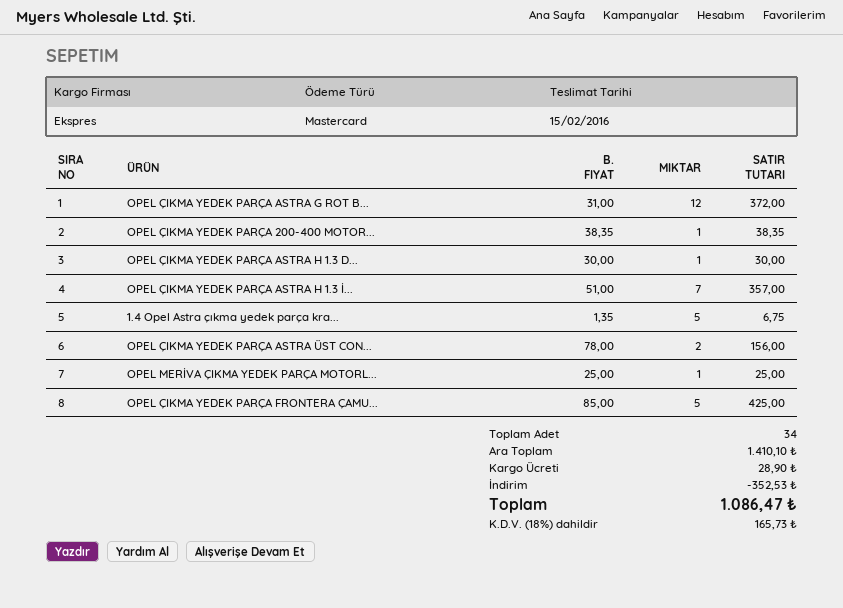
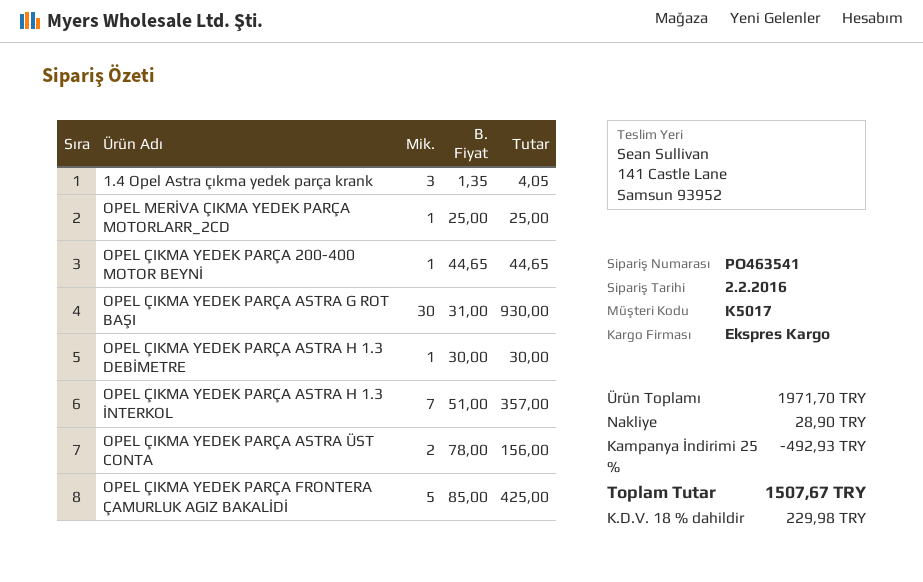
OPEL ÇIKMA YEDEK PARÇA ASTRA G ROT B...: 12 x 31.00 = 372.00 -> 30 x 31.00 = 930.00
OPEL ÇIKMA YEDEK PARÇA 200-400 MOTOR...: 1 x 38.35 = 38.35 -> 1 x 44.65 = 44.65
1.4 Opel Astra çıkma yedek parça kra...: 5 x 1.35 = 6.75 -> 3 x 1.35 = 4.05
subtotal: 1410.10 -> 1971.70
discount: 352.53 -> 492.93
tax: 18% = 165.73 -> 18% = 229.98
total: 1086.47 -> 1507.67

